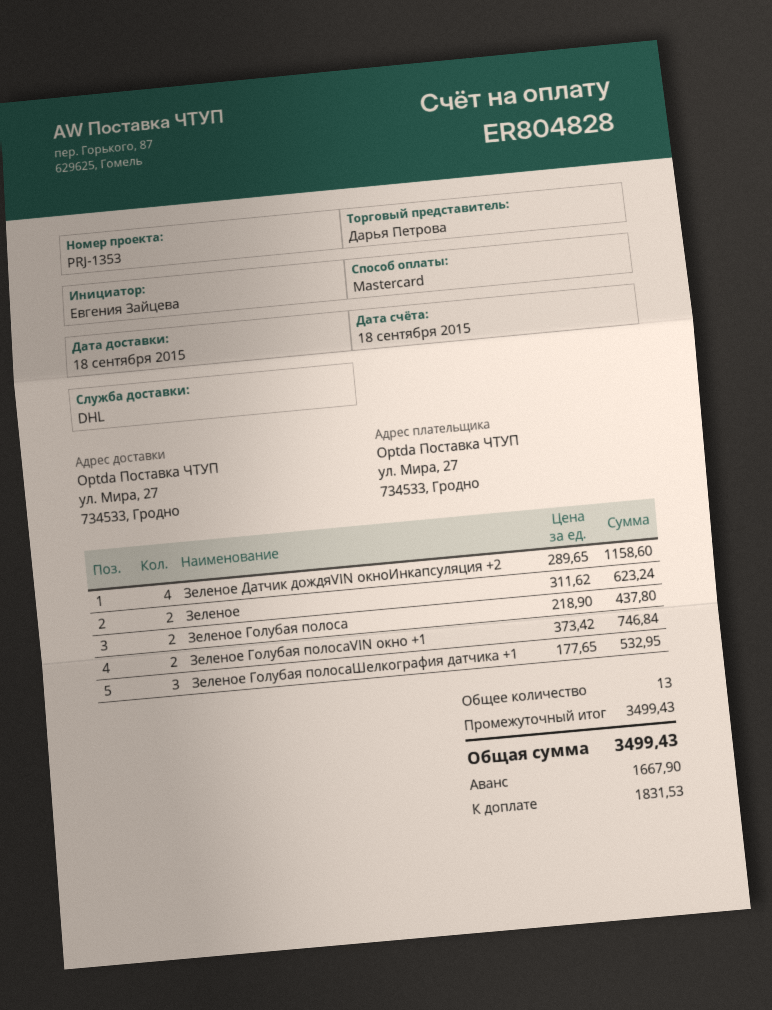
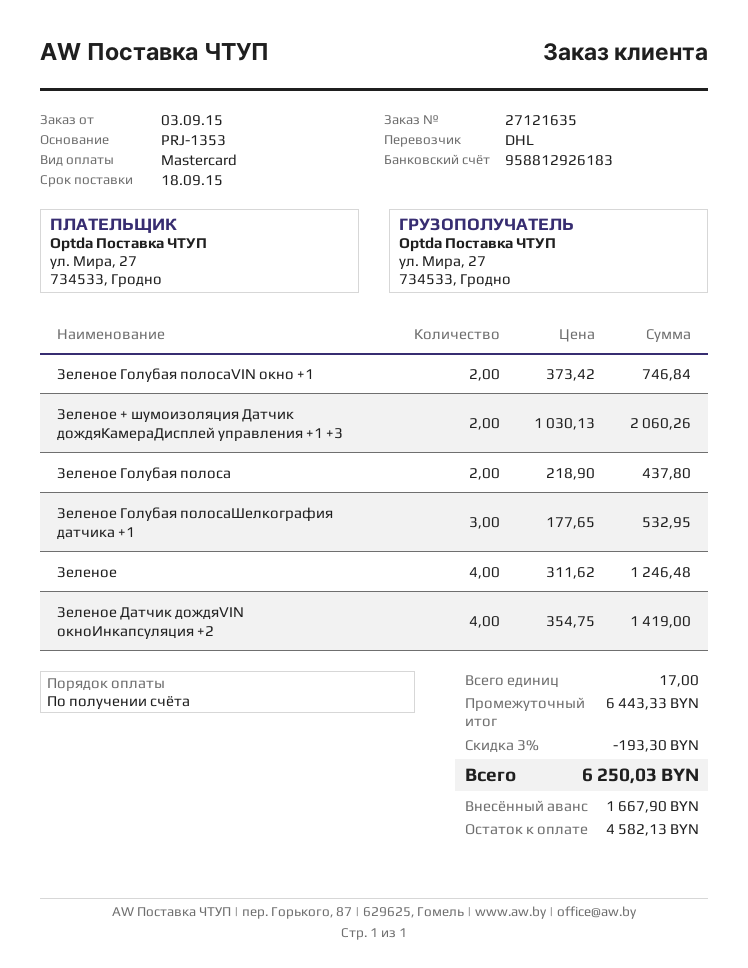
Зеленое Датчик дождяVIN окноИнкапсуляция +2: 4 x 289.65 = 1158.60 -> 4 x 354.75 = 1419.00
Зеленое: 2 x 311.62 = 623.24 -> 4 x 311.62 = 1246.48
Зеленое + шумоизоляция Датчик дождяКамераДисплей управления +1 +3: none -> 2 x 1030.13 = 2060.26
total quantity: 13 -> 17
subtotal: 3499.43 -> 6443.33
discount: none -> 3% = 193.30
total: 3499.43 -> 6250.03
balance: 1831.53 -> 4582.13

